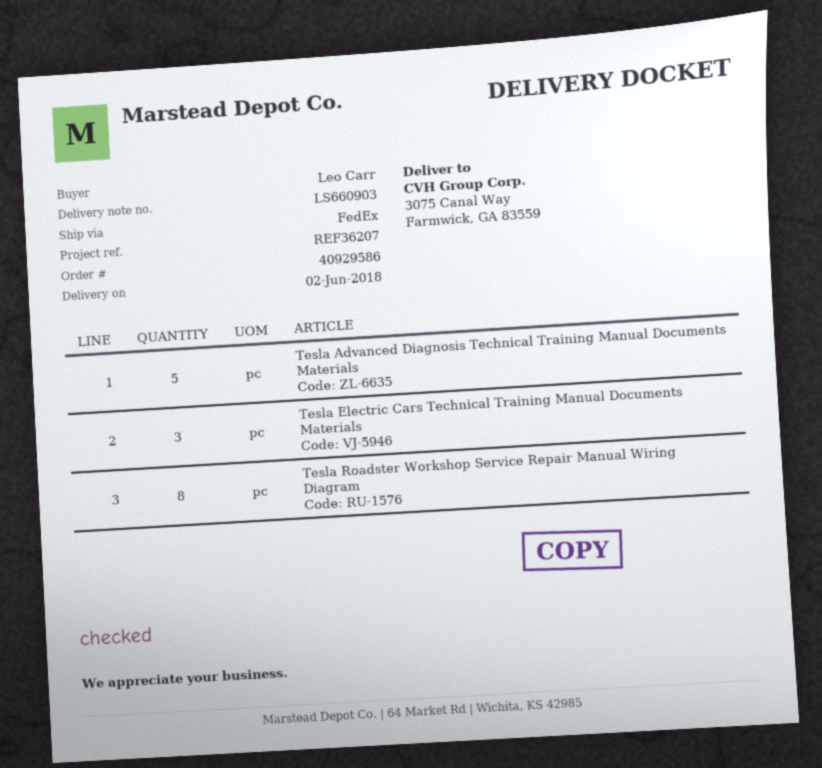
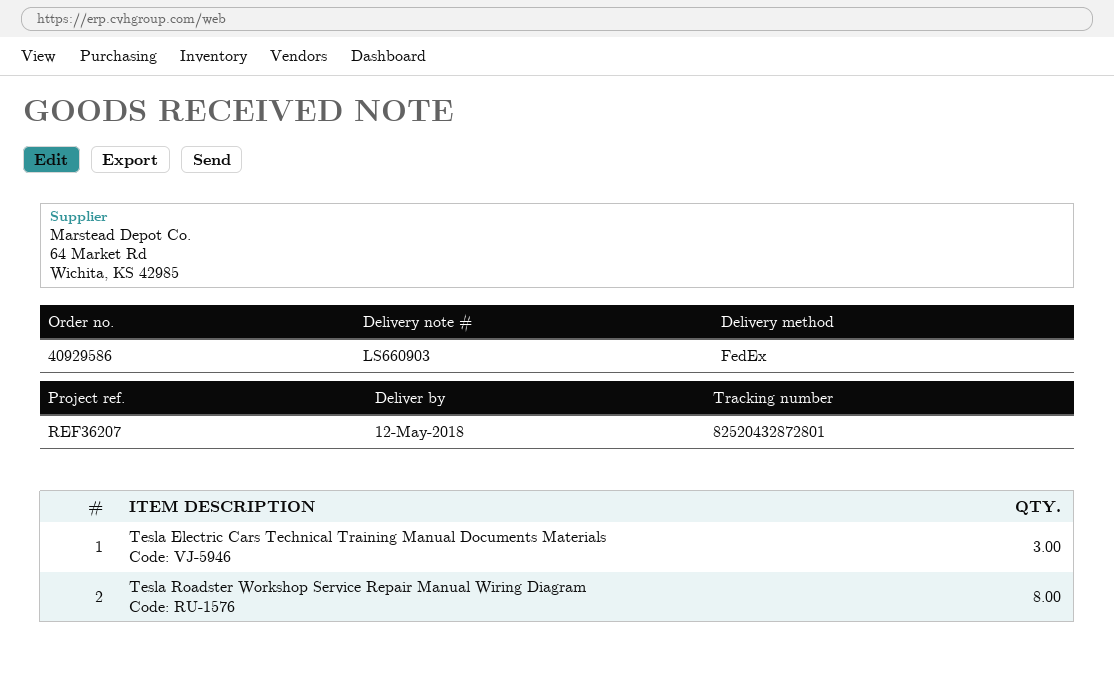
delivery date: 2018-06-02 -> 2018-05-12
Tesla Advanced Diagnosis Technical Training Manual Documents Materials: 5 -> none

